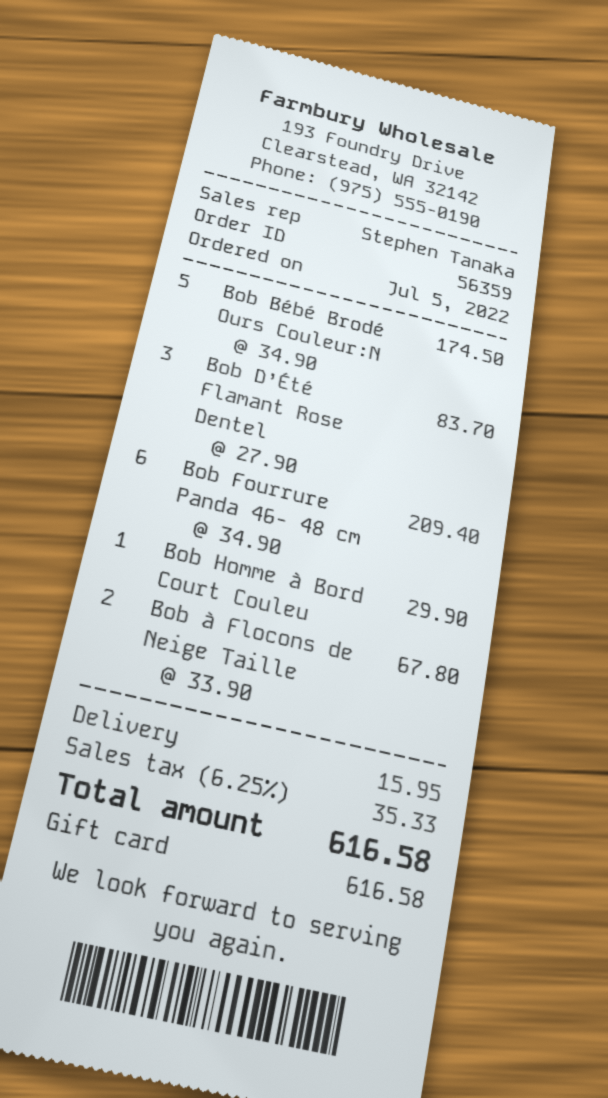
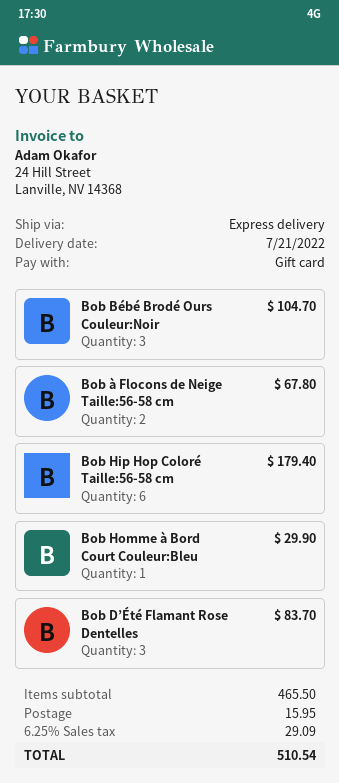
Bob Bébé Brodé Ours Couleur:N: 5 for 174.50 -> 3 for 104.70
Bob Fourrure Panda 46- 48 cm: 6 for 209.40 -> none
Bob Hip Hop Coloré Taille:56-58 cm: none -> 6 for 179.40
tax: 6.25% = 35.33 -> 6.25% = 29.09
total: 616.58 -> 510.54

